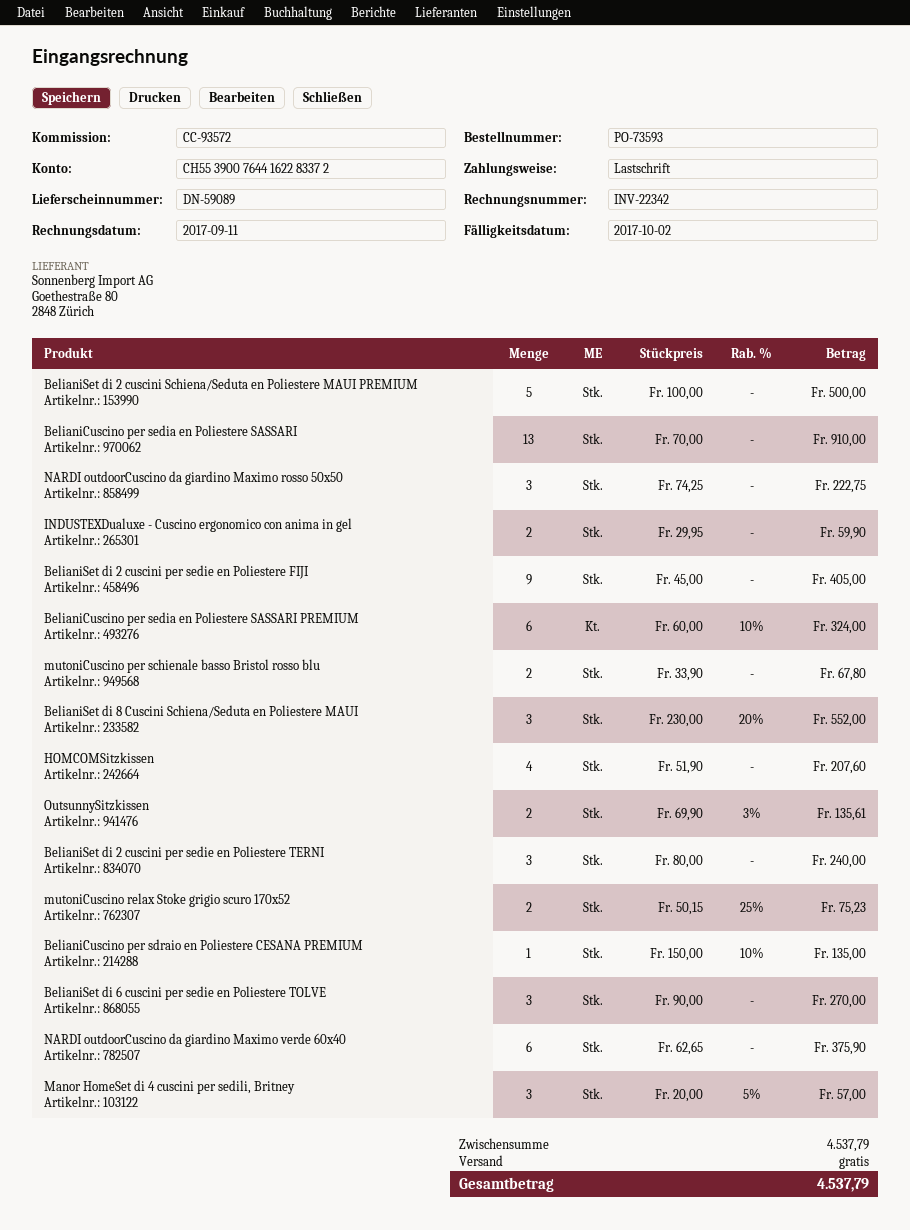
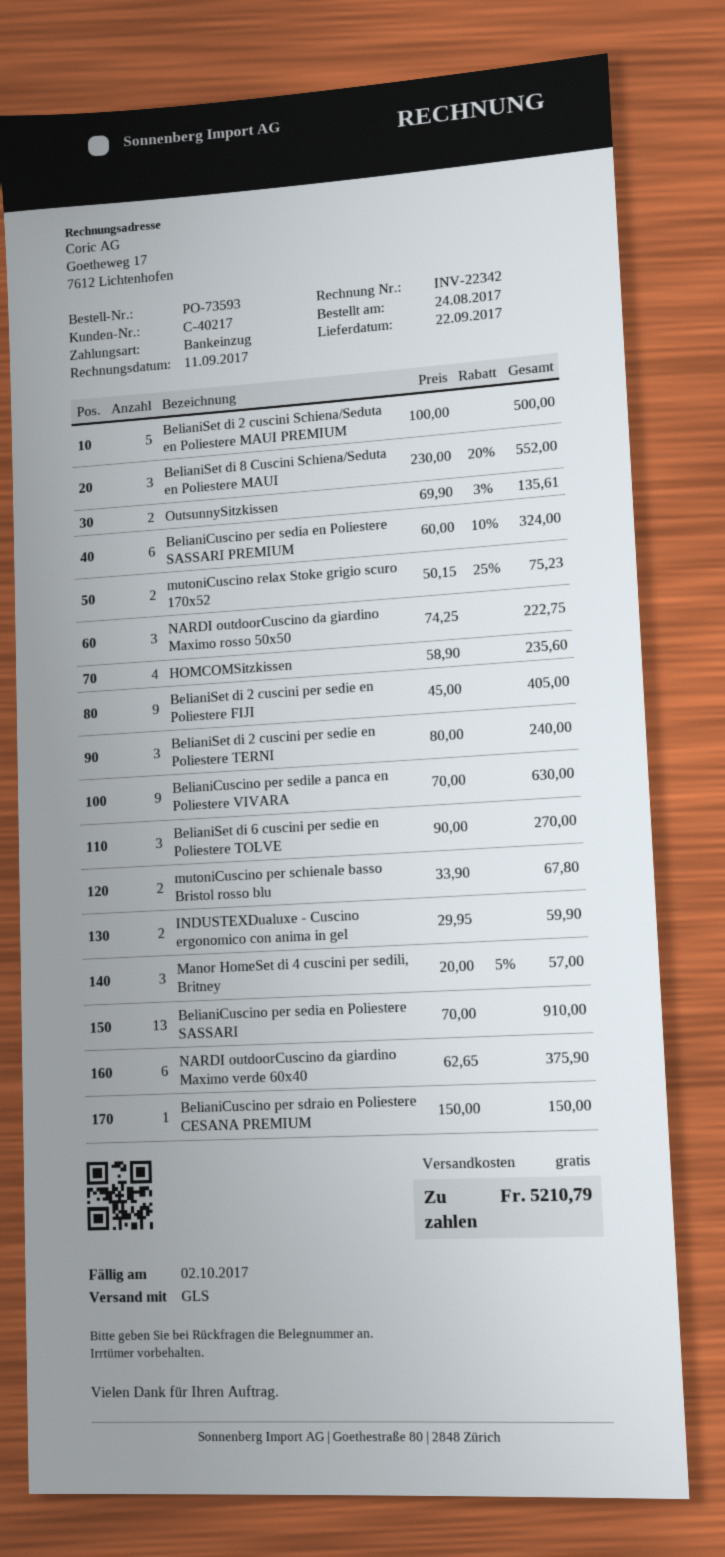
HOMCOMSitzkissen: 4 x 51.90 = 207.60 -> 4 x 58.90 = 235.60
BelianiCuscino per sdraio en Poliestere CESANA PREMIUM: 1 x 150.00 - 10% = 135.00 -> 1 x 150.00 = 150.00
BelianiCuscino per sedile a panca en Poliestere VIVARA: none -> 9 x 70.00 = 630.00
total: 4537.79 -> 5210.79

